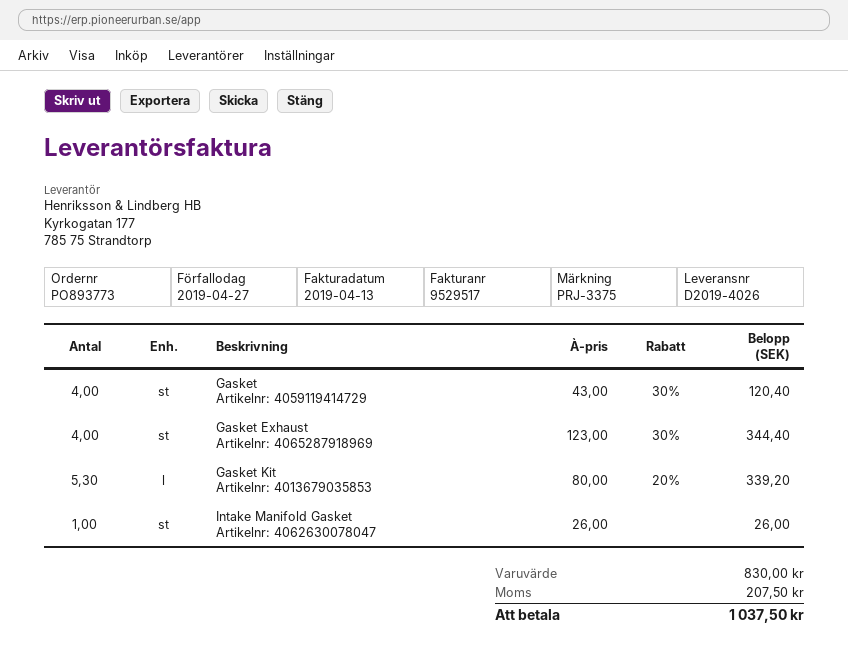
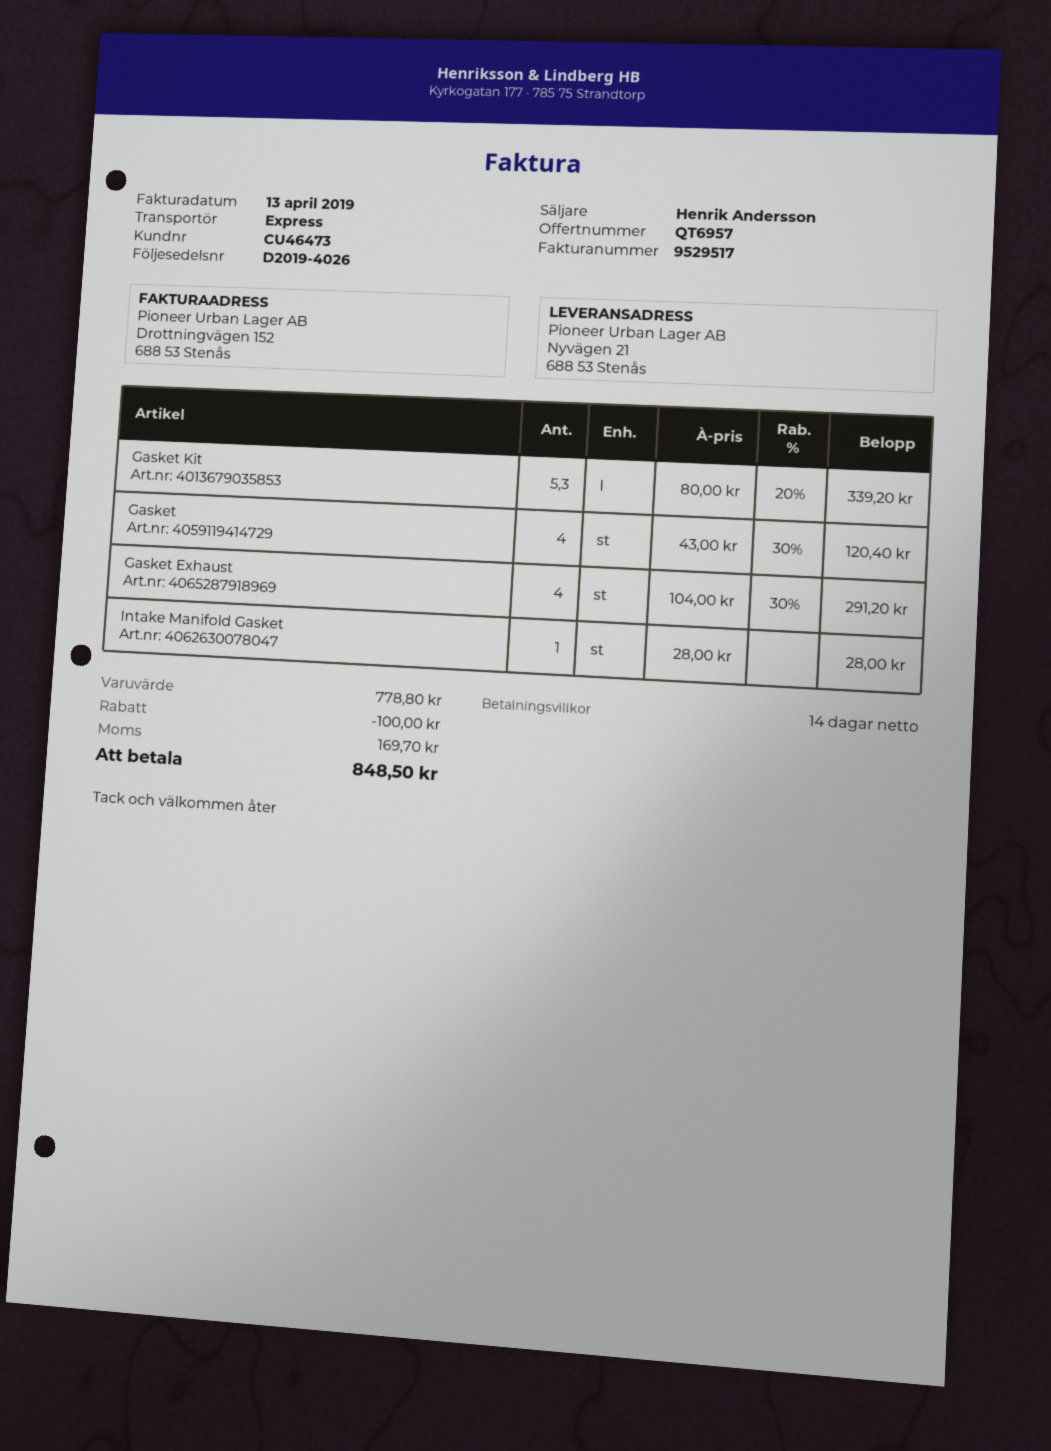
Gasket Exhaust: 4 x 123.00 - 30% = 344.40 -> 4 x 104.00 - 30% = 291.20
Intake Manifold Gasket: 1 x 26.00 = 26.00 -> 1 x 28.00 = 28.00
subtotal: 830.00 -> 778.80
discount: none -> 100.00
tax: 207.50 -> 169.70
total: 1037.50 -> 848.50

